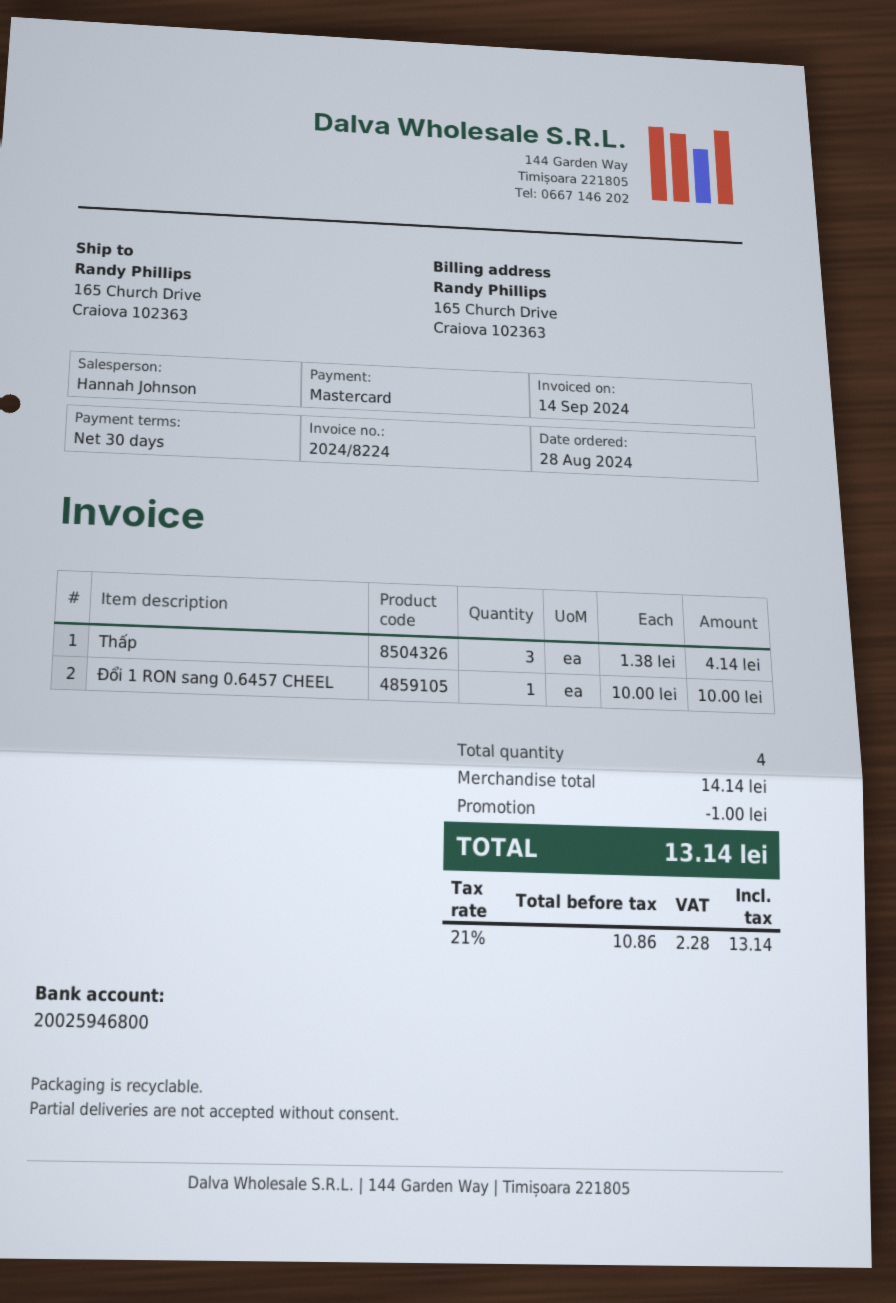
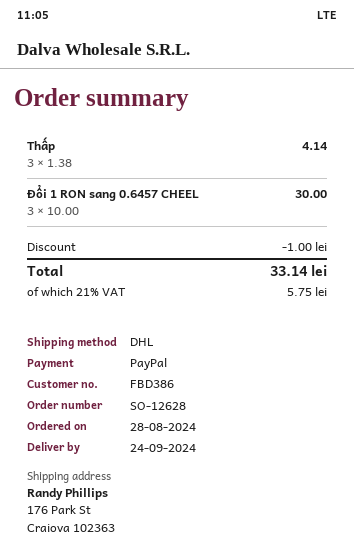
payment method: Mastercard -> PayPal
ship to: 165 Church Drive, Craiova 102363 -> 176 Park St, Craiova 102363
Đổi 1 RON sang 0.6457 CHEEL: 1 x 10.00 = 10.00 -> 3 x 10.00 = 30.00
tax: 21% = 2.28 -> 21% = 5.75
total: 13.14 -> 33.14

